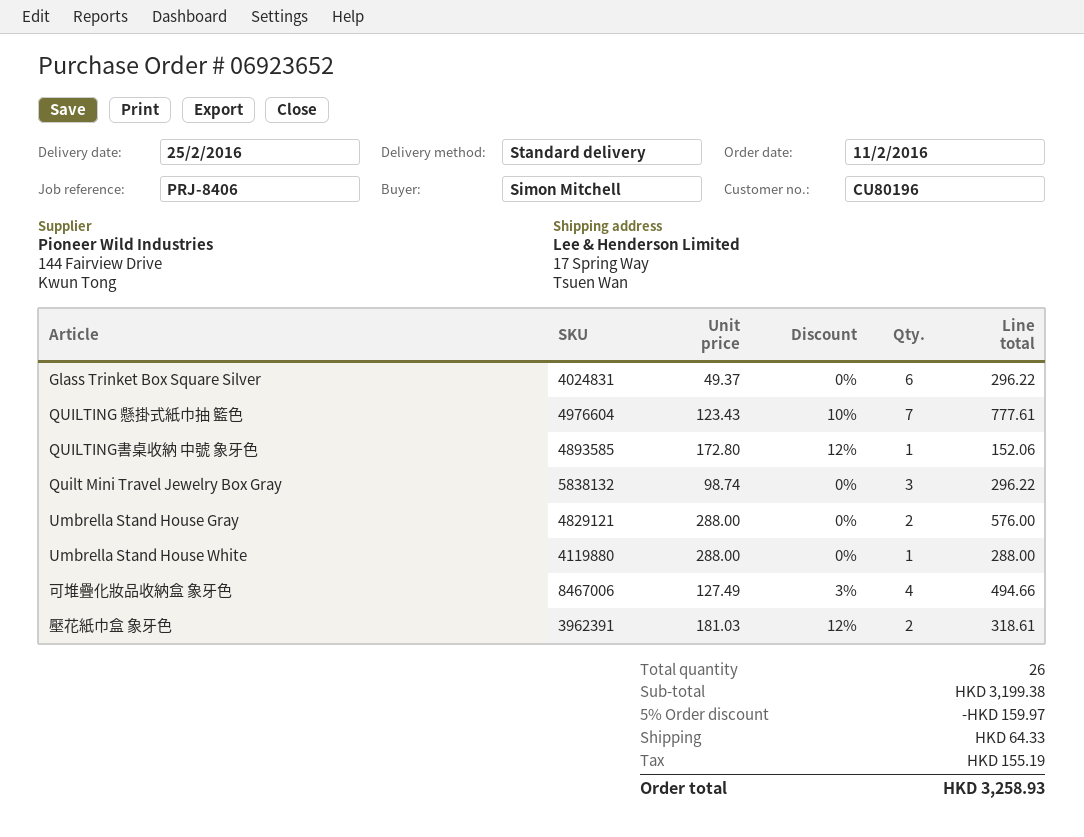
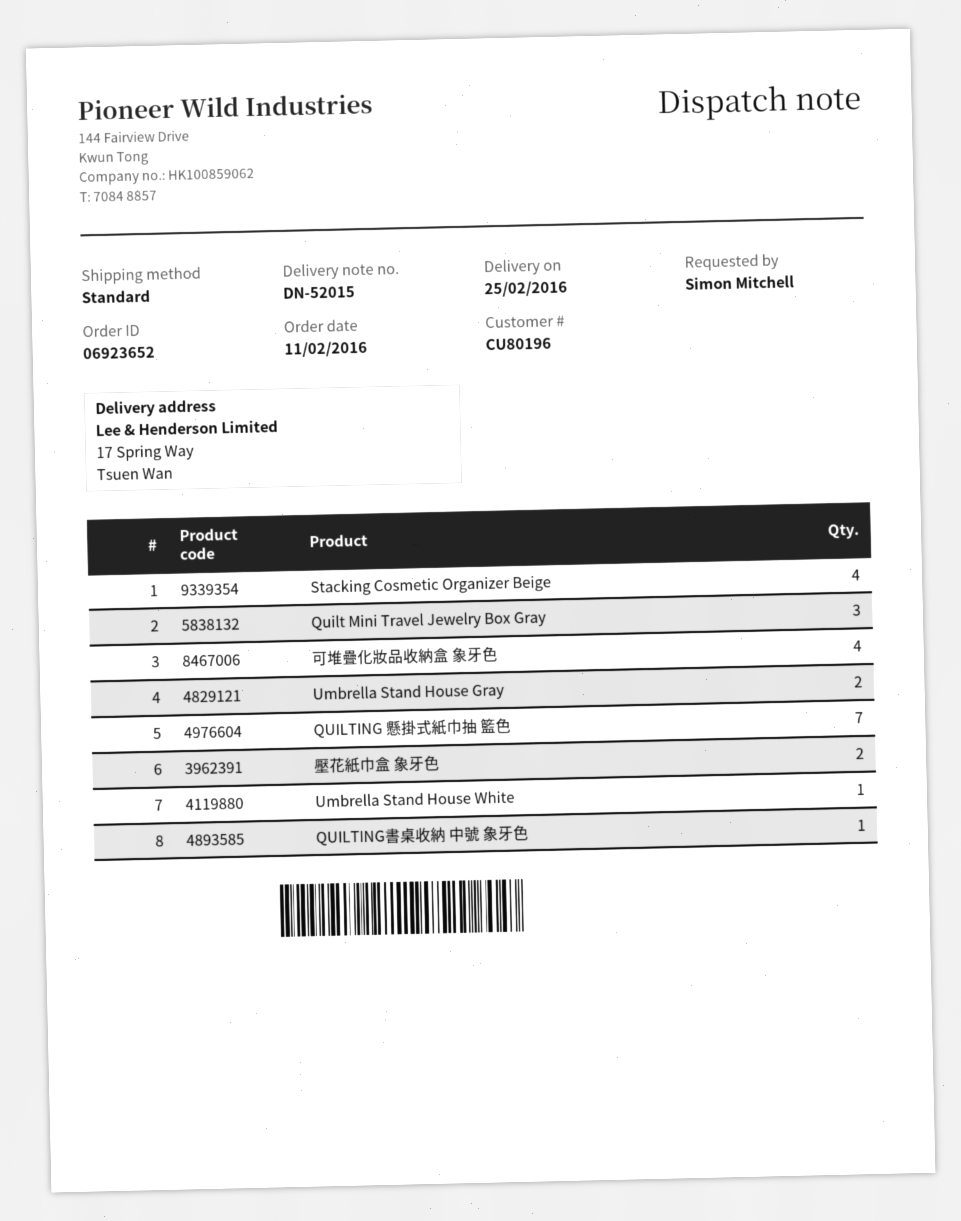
Glass Trinket Box Square Silver: 6 -> none
Stacking Cosmetic Organizer Beige: none -> 4

